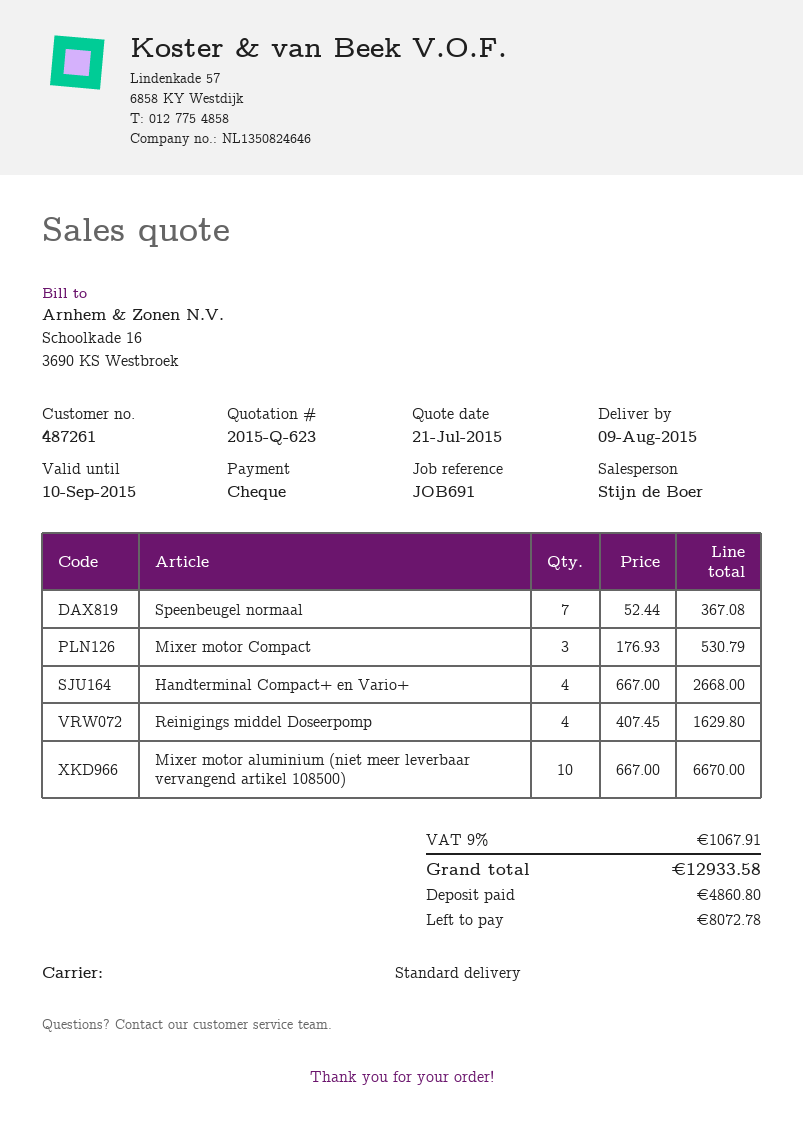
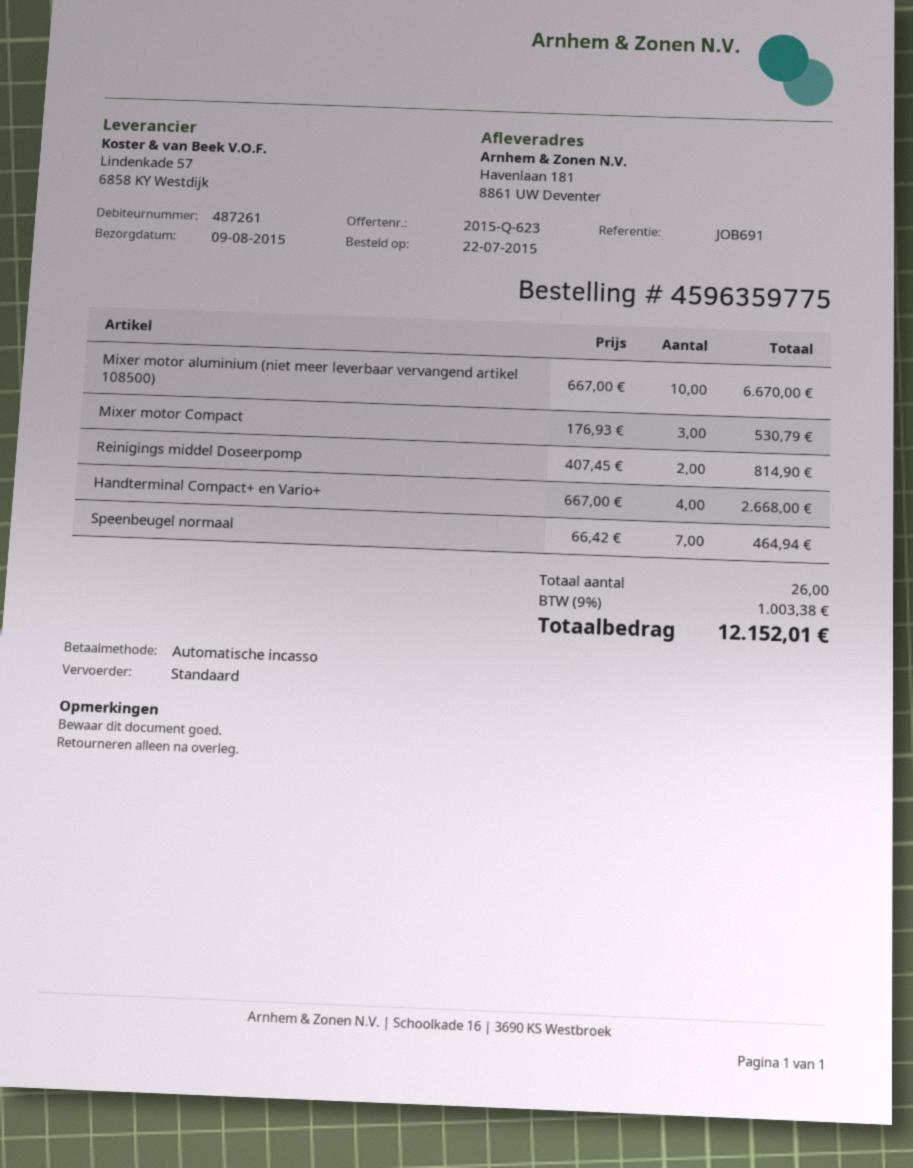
payment method: cheque -> direct debit
Speenbeugel normaal: 7 x 52.44 = 367.08 -> 7 x 66.42 = 464.94
Reinigings middel Doseerpomp: 4 x 407.45 = 1629.80 -> 2 x 407.45 = 814.90
tax: 9% = 1067.91 -> 9% = 1003.38
total: 12933.58 -> 12152.01

